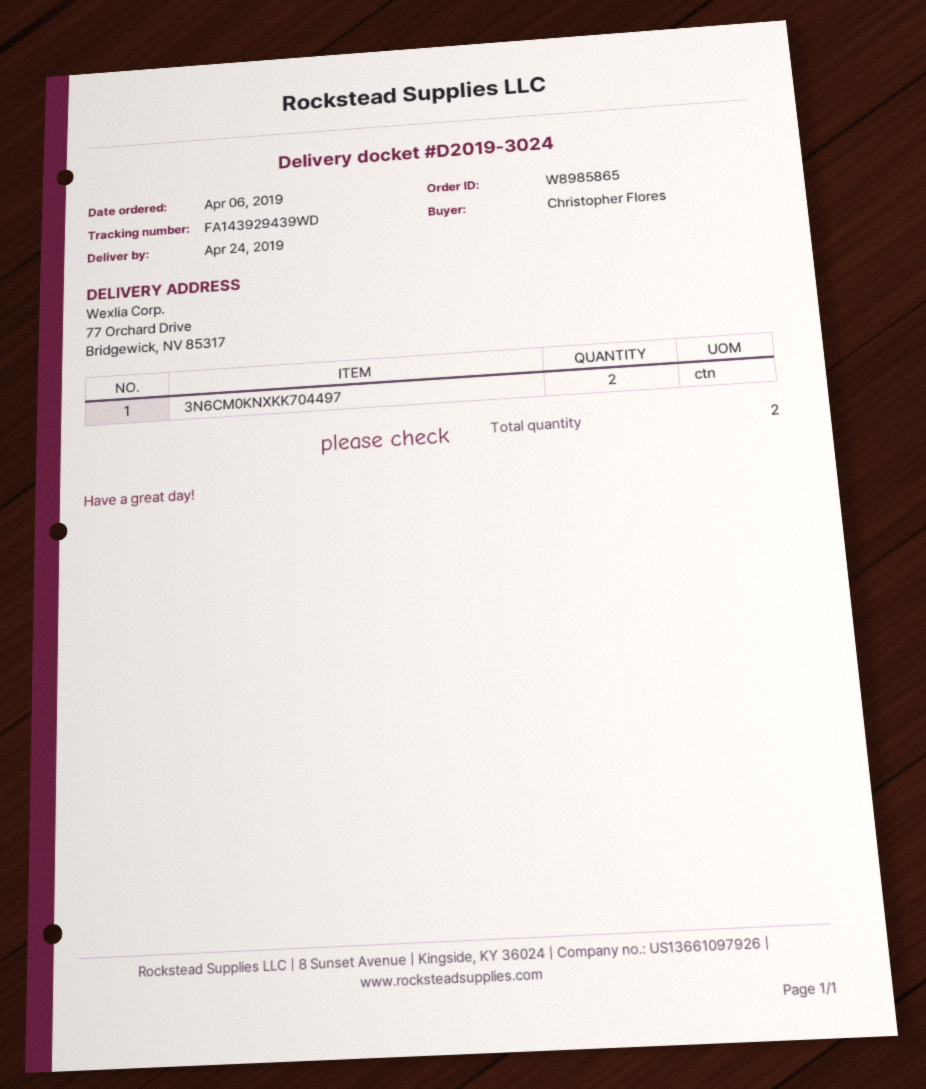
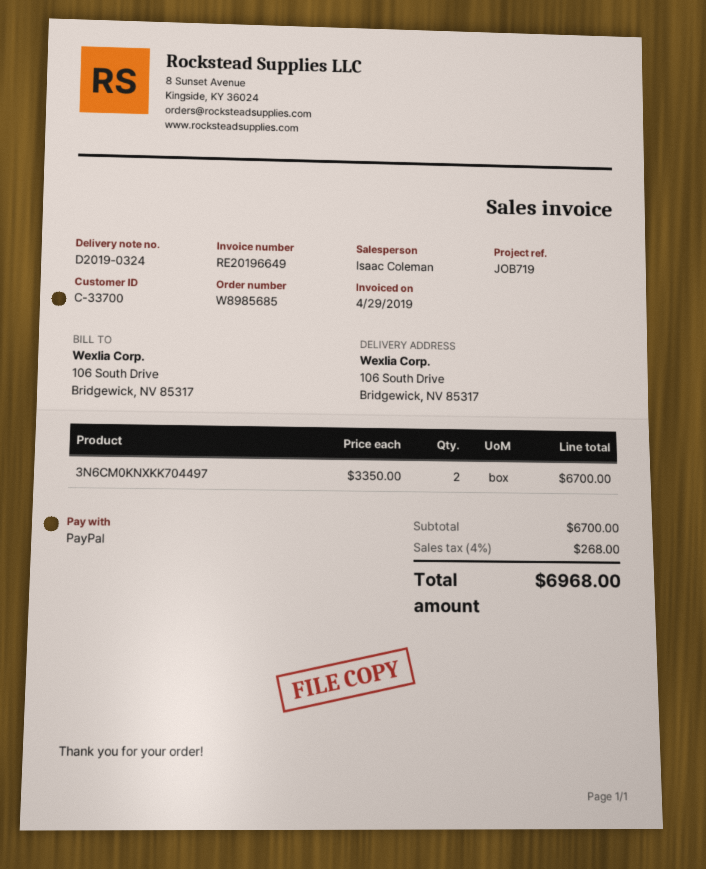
order number: W8985865 -> W8985685
delivery note number: D2019-3024 -> D2019-0324
ship to: 77 Orchard Drive, Bridgewick, NV 85317 -> 106 South Drive, Bridgewick, NV 85317

